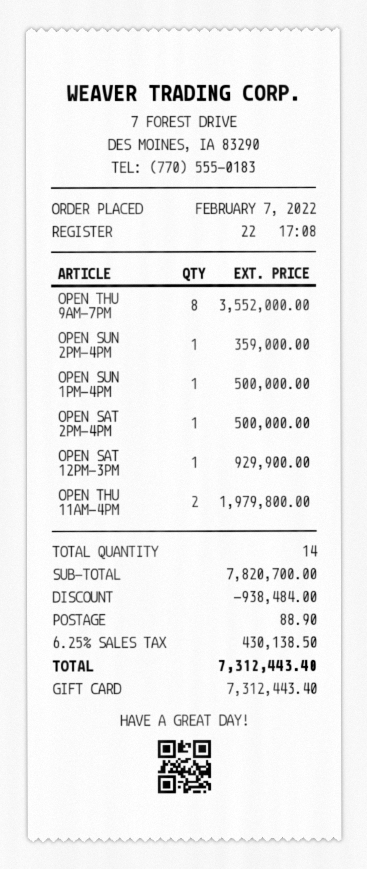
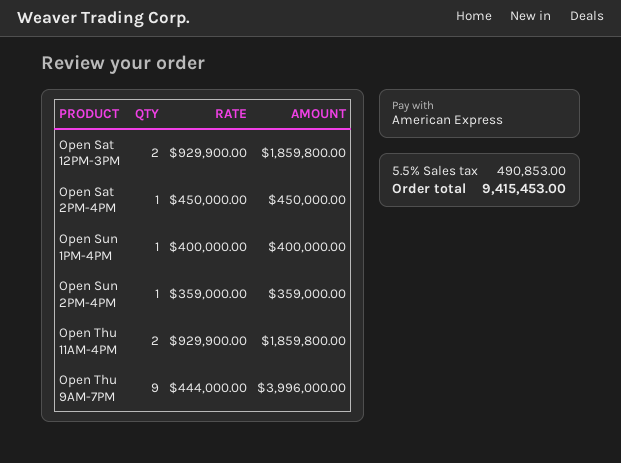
payment method: gift card -> American Express
OPEN THU 9AM-7PM: 8 for 3552000.00 -> 9 for 3996000.00
OPEN SUN 1PM-4PM: 1 for 500000.00 -> 1 for 400000.00
OPEN SAT 2PM-4PM: 1 for 500000.00 -> 1 for 450000.00
OPEN SAT 12PM-3PM: 1 for 929900.00 -> 2 for 1859800.00
OPEN THU 11AM-4PM: 2 for 1979800.00 -> 2 for 1859800.00
discount: 938484.00 -> none
shipping: 88.90 -> none
tax: 6.25% = 430138.50 -> 5.5% = 490853.00
total: 7312443.40 -> 9415453.00

